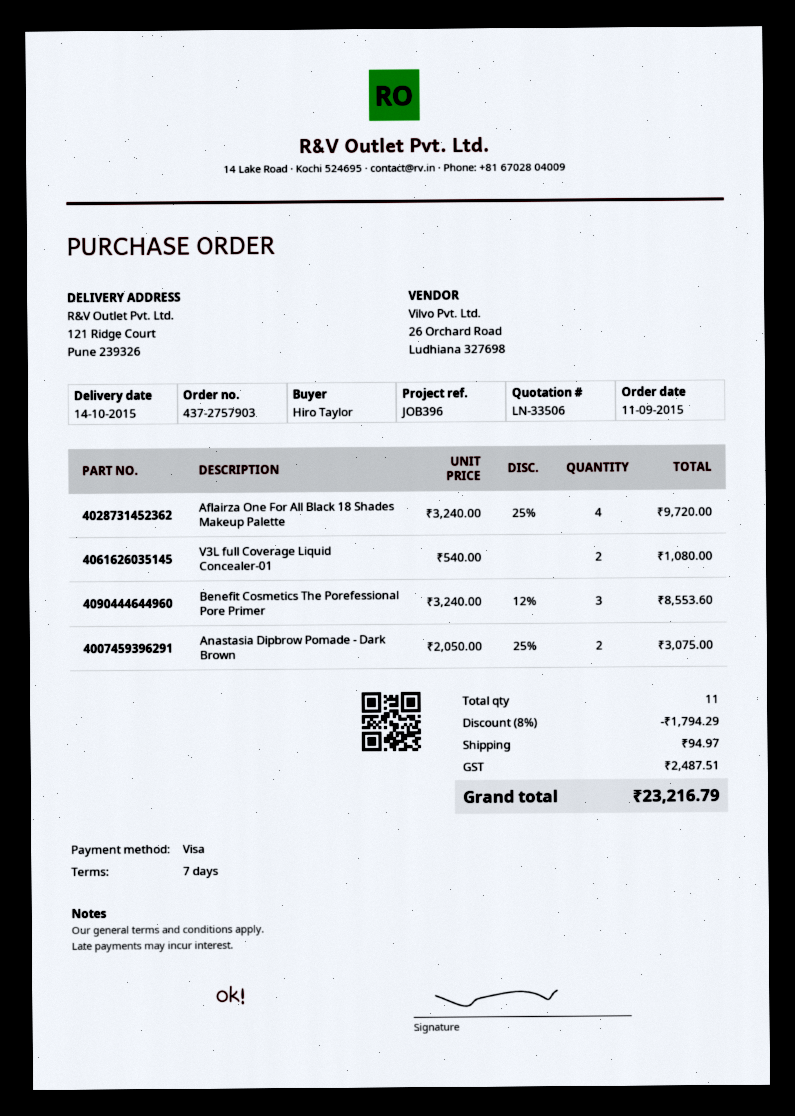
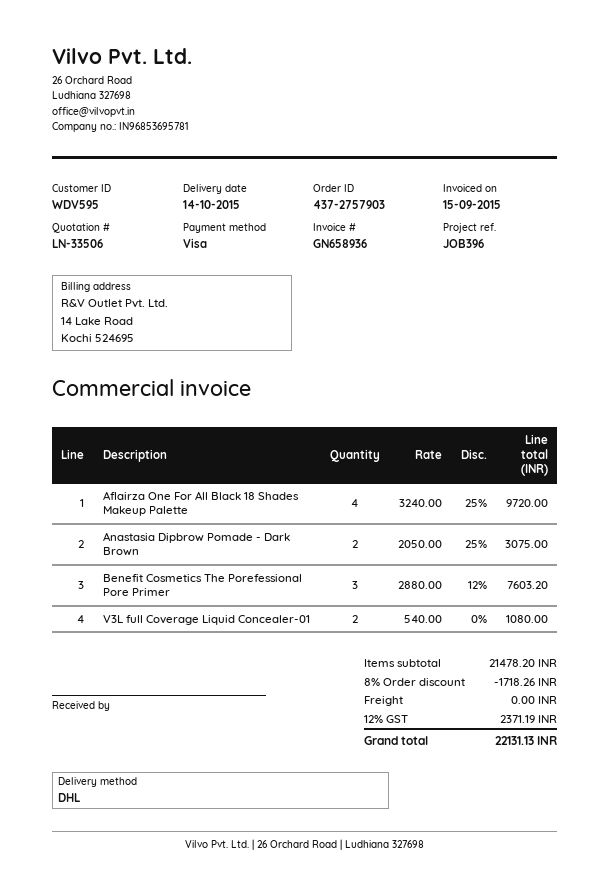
Benefit Cosmetics The Porefessional Pore Primer: 3 x 3240.00 - 12% = 8553.60 -> 3 x 2880.00 - 12% = 7603.20
discount: 8% = 1794.29 -> 8% = 1718.26
shipping: 94.97 -> 0.00
tax: 2487.51 -> 2371.19
total: 23216.79 -> 22131.13

